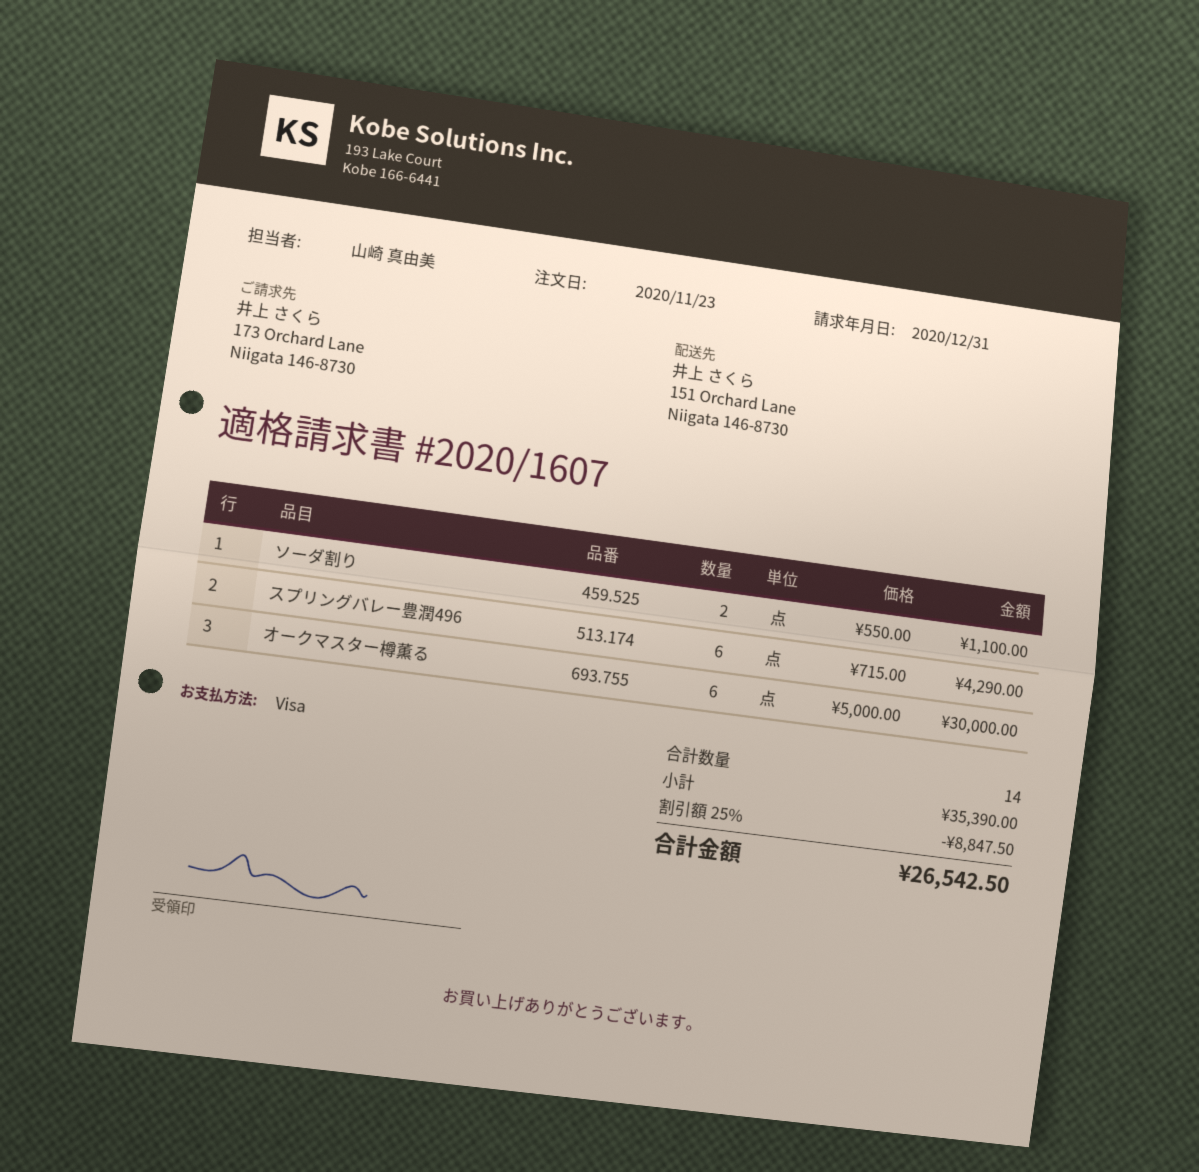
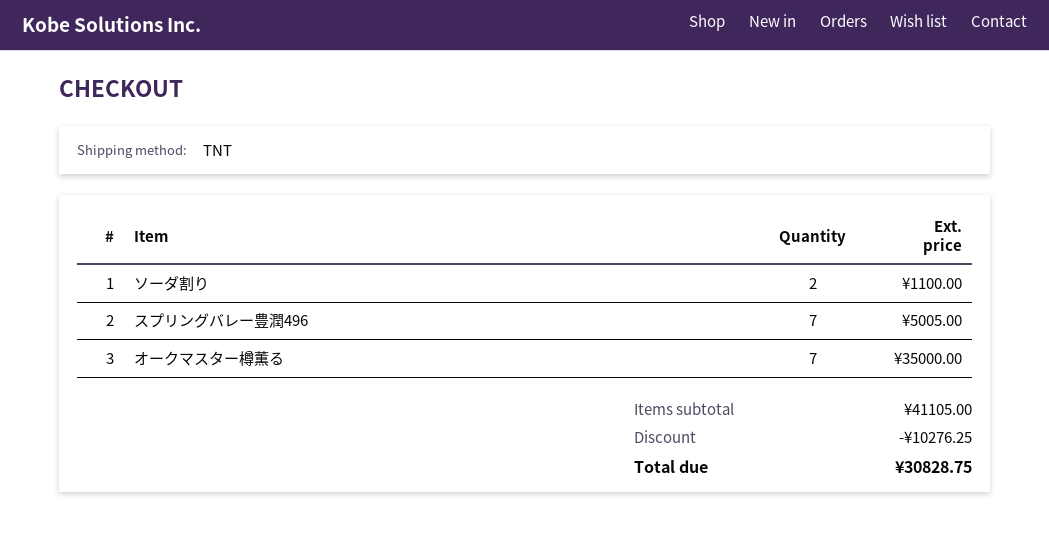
スプリングバレー豊潤496: 6 for 4290.00 -> 7 for 5005.00
オークマスター樽薫る: 6 for 30000.00 -> 7 for 35000.00
subtotal: 35390.00 -> 41105.00
discount: 8847.50 -> 10276.25
total: 26542.50 -> 30828.75

